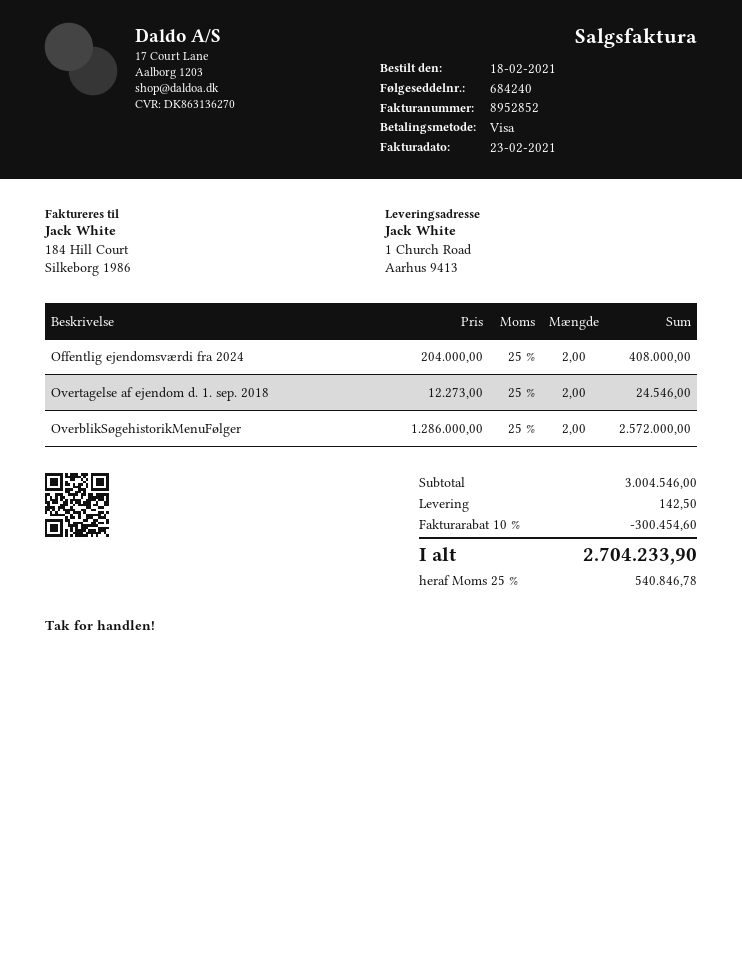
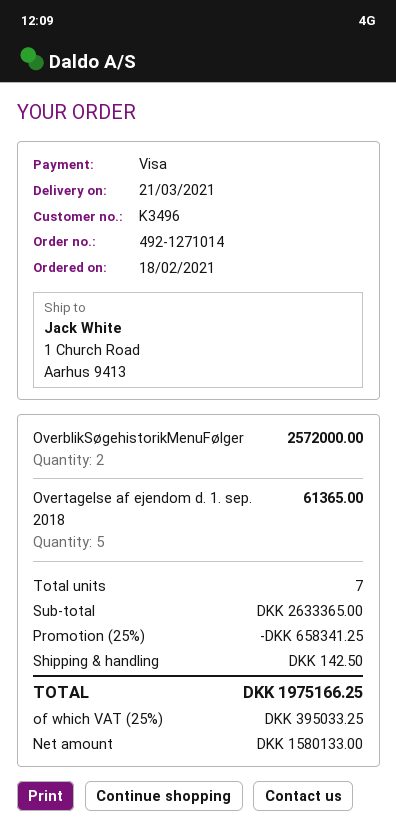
Offentlig ejendomsværdi fra 2024: 2 for 408000.00 -> none
Overtagelse af ejendom d. 1. sep. 2018: 2 for 24546.00 -> 5 for 61365.00
subtotal: 3004546.00 -> 2633365.00
discount: 10% = 300454.60 -> 25% = 658341.25
tax: 25% = 540846.78 -> 25% = 395033.25
total: 2704233.90 -> 1975166.25

